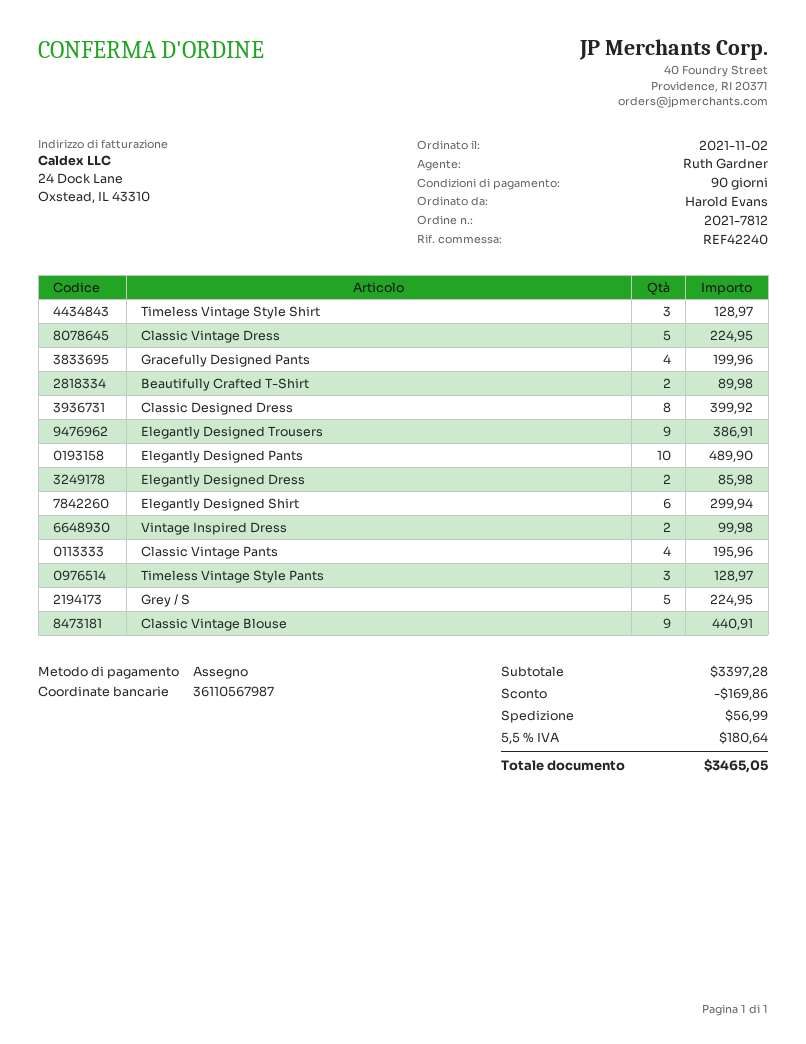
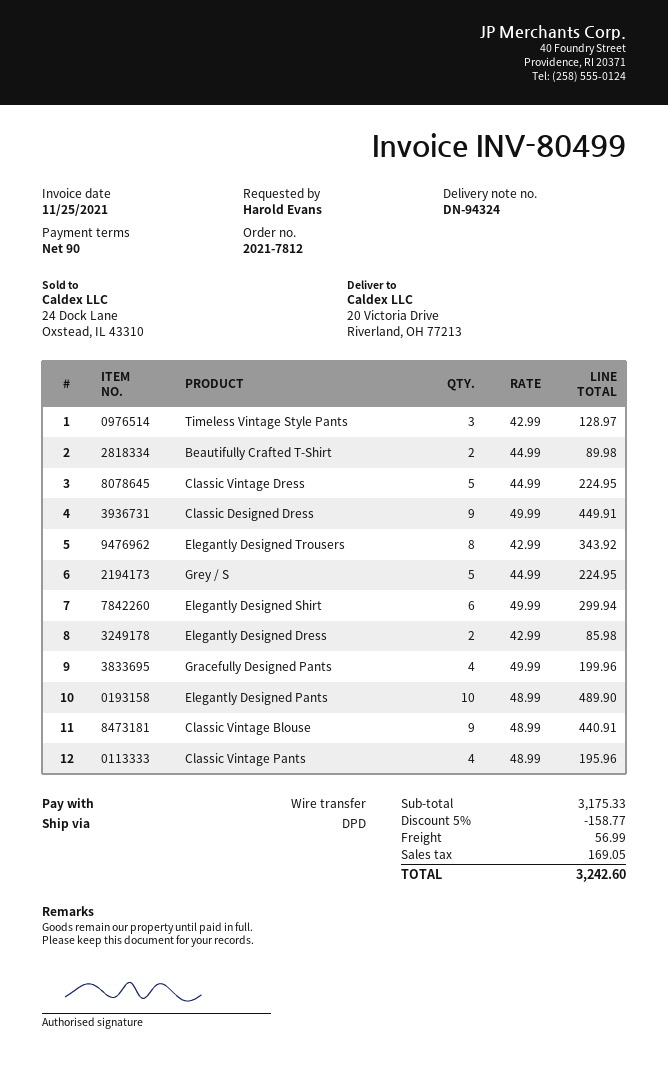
payment method: cheque -> bank transfer
Timeless Vintage Style Shirt: 3 for 128.97 -> none
Classic Designed Dress: 8 for 399.92 -> 9 for 449.91
Elegantly Designed Trousers: 9 for 386.91 -> 8 for 343.92
Vintage Inspired Dress: 2 for 99.98 -> none
subtotal: 3397.28 -> 3175.33
discount: 169.86 -> 158.77
tax: 180.64 -> 169.05
total: 3465.05 -> 3242.60

